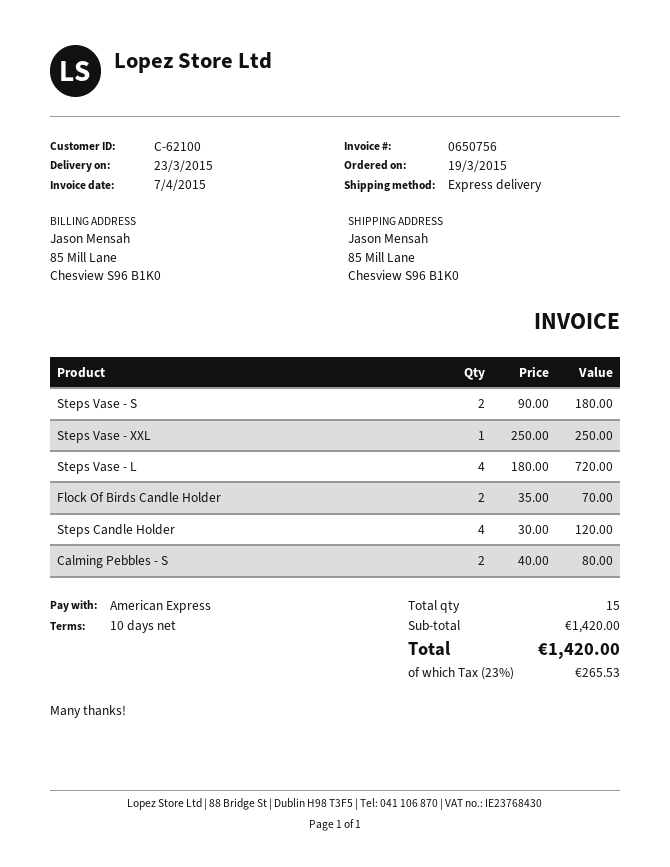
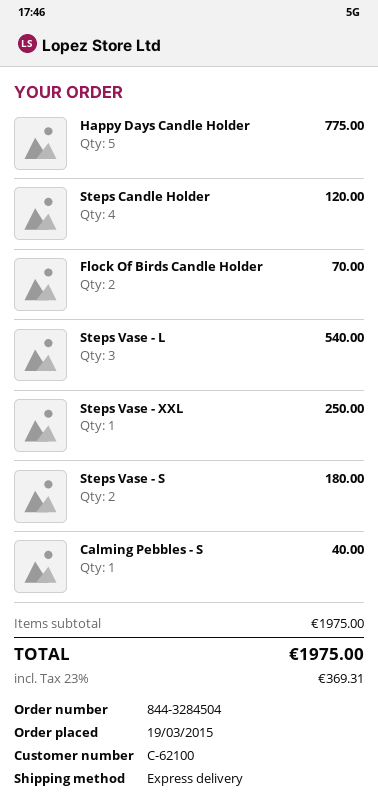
Steps Vase - L: 4 for 720.00 -> 3 for 540.00
Calming Pebbles - S: 2 for 80.00 -> 1 for 40.00
Happy Days Candle Holder: none -> 5 for 775.00
subtotal: 1420.00 -> 1975.00
tax: 23% = 265.53 -> 23% = 369.31
total: 1420.00 -> 1975.00

